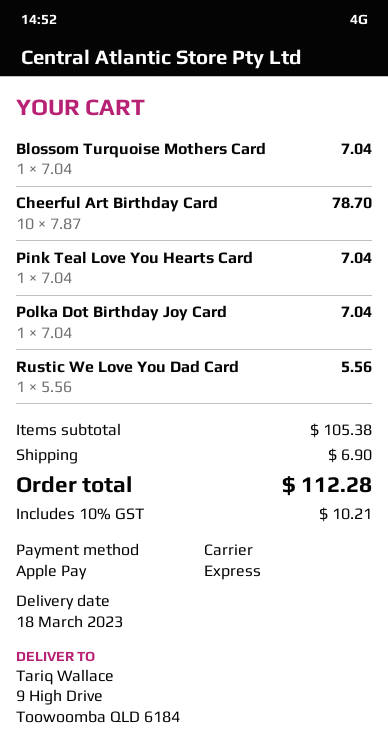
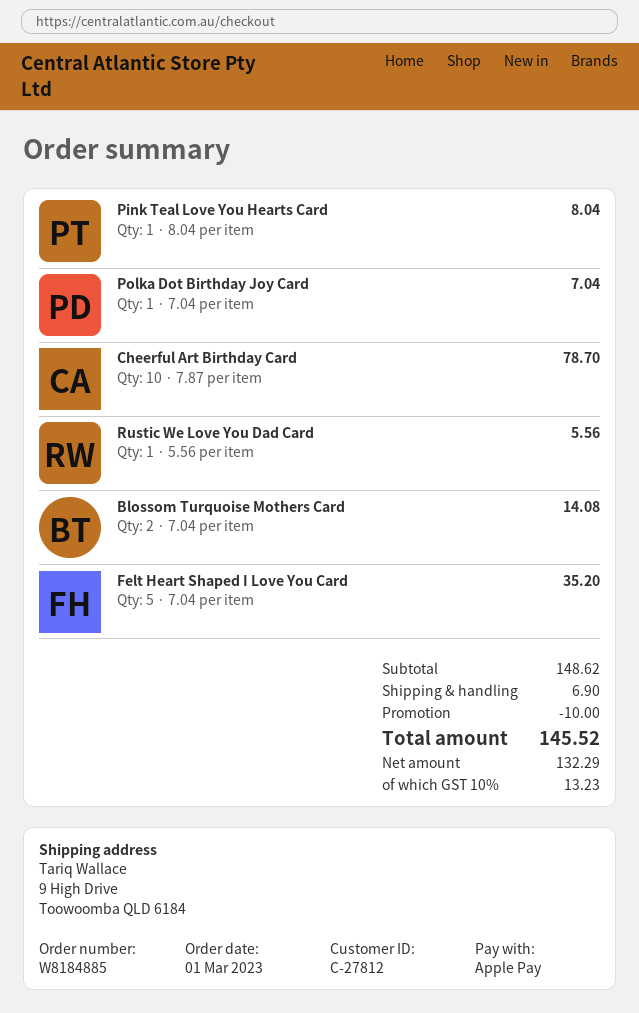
Blossom Turquoise Mothers Card: 1 x 7.04 = 7.04 -> 2 x 7.04 = 14.08
Pink Teal Love You Hearts Card: 1 x 7.04 = 7.04 -> 1 x 8.04 = 8.04
Felt Heart Shaped I Love You Card: none -> 5 x 7.04 = 35.20
subtotal: 105.38 -> 148.62
discount: none -> 10.00
tax: 10% = 10.21 -> 10% = 13.23
total: 112.28 -> 145.52

